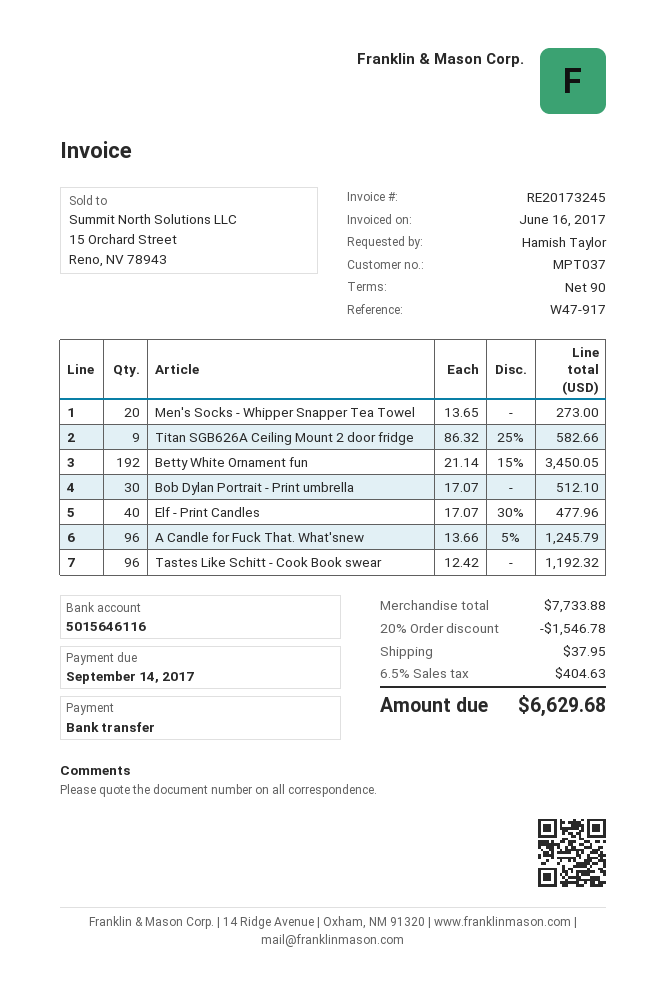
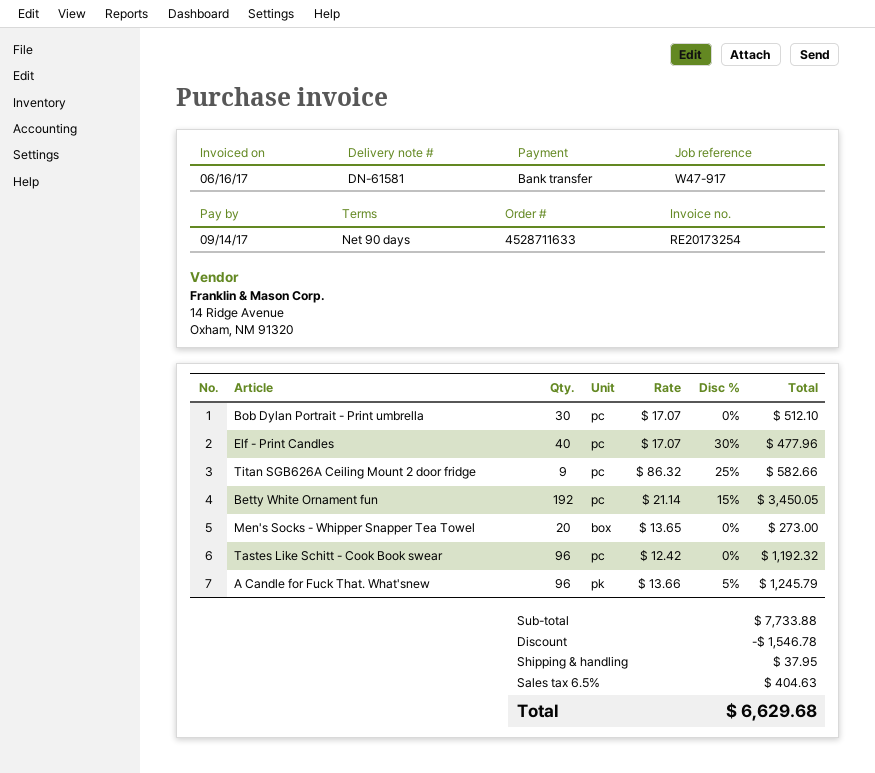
invoice number: RE20173245 -> RE20173254

